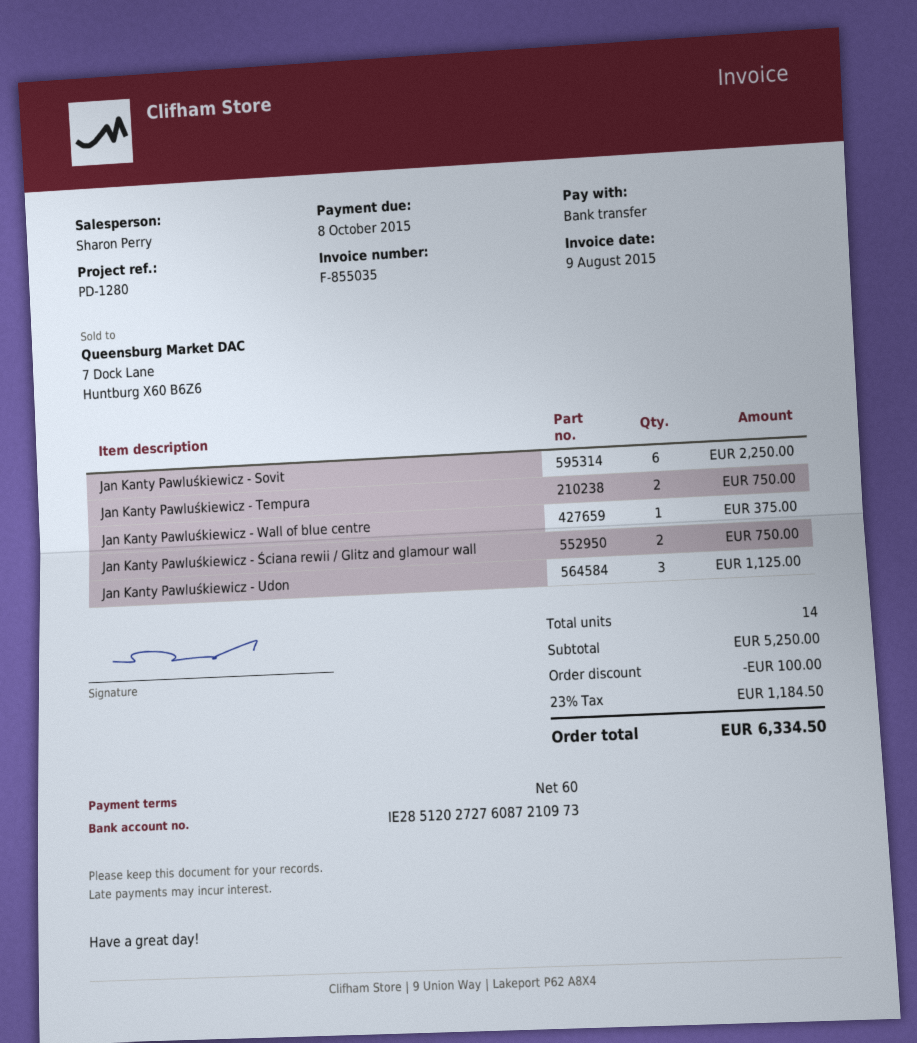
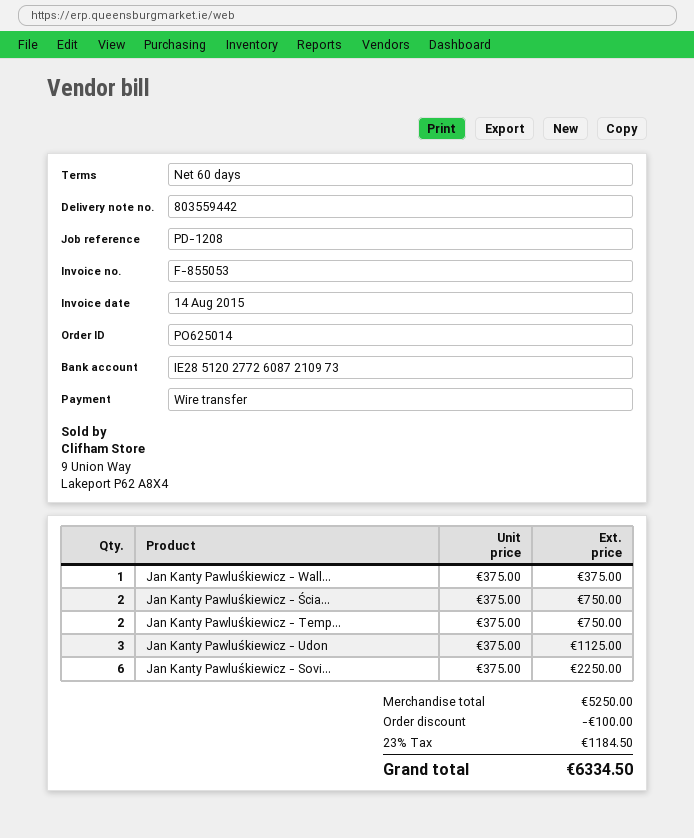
invoice number: F-855035 -> F-855053
invoice date: 2015-08-09 -> 2015-08-14
reference: PD-1280 -> PD-1208
bank account: IE28512027276087210973 -> IE28512027726087210973

